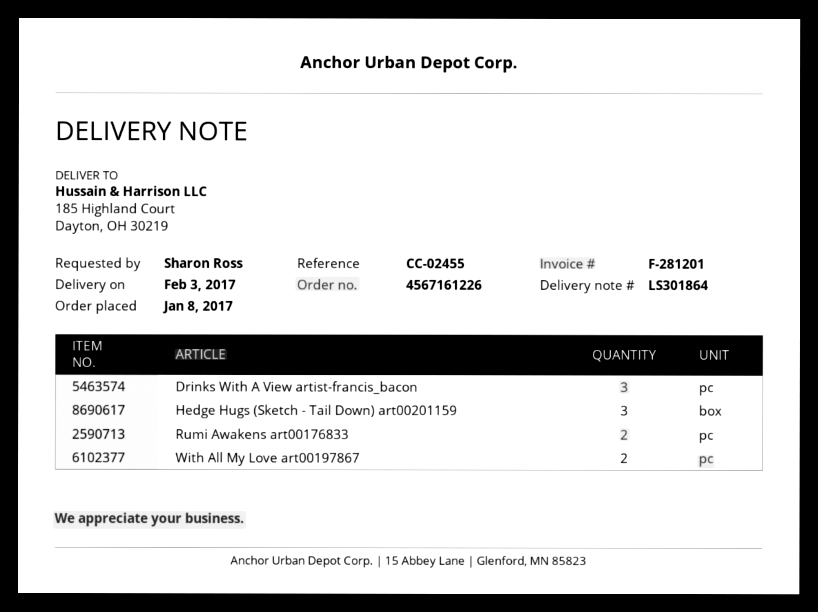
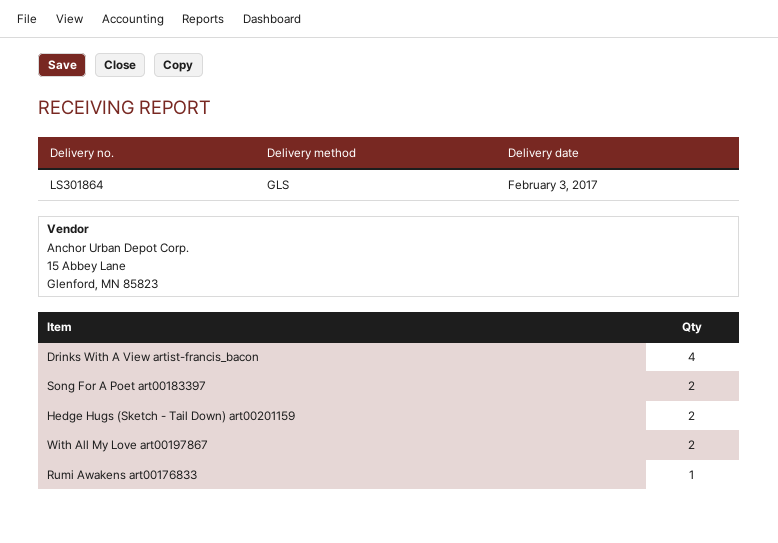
Drinks With A View artist-francis_bacon: 3 -> 4
Hedge Hugs (Sketch - Tail Down) art00201159: 3 -> 2
Rumi Awakens art00176833: 2 -> 1
Song For A Poet art00183397: none -> 2

